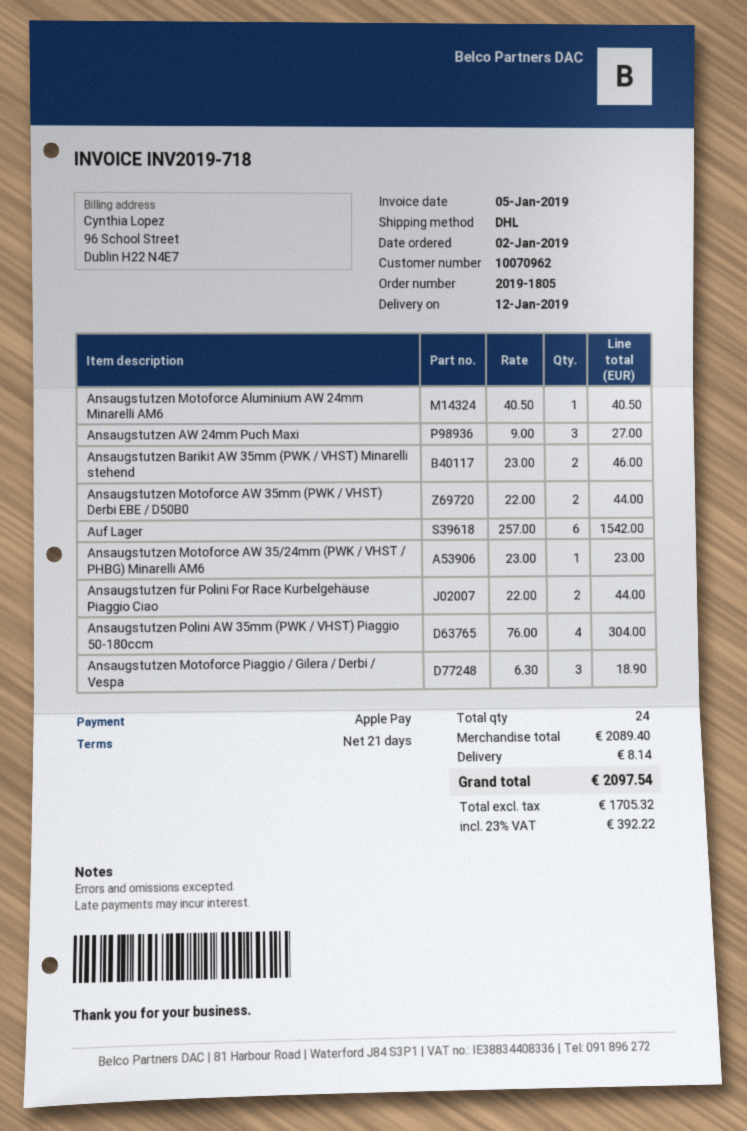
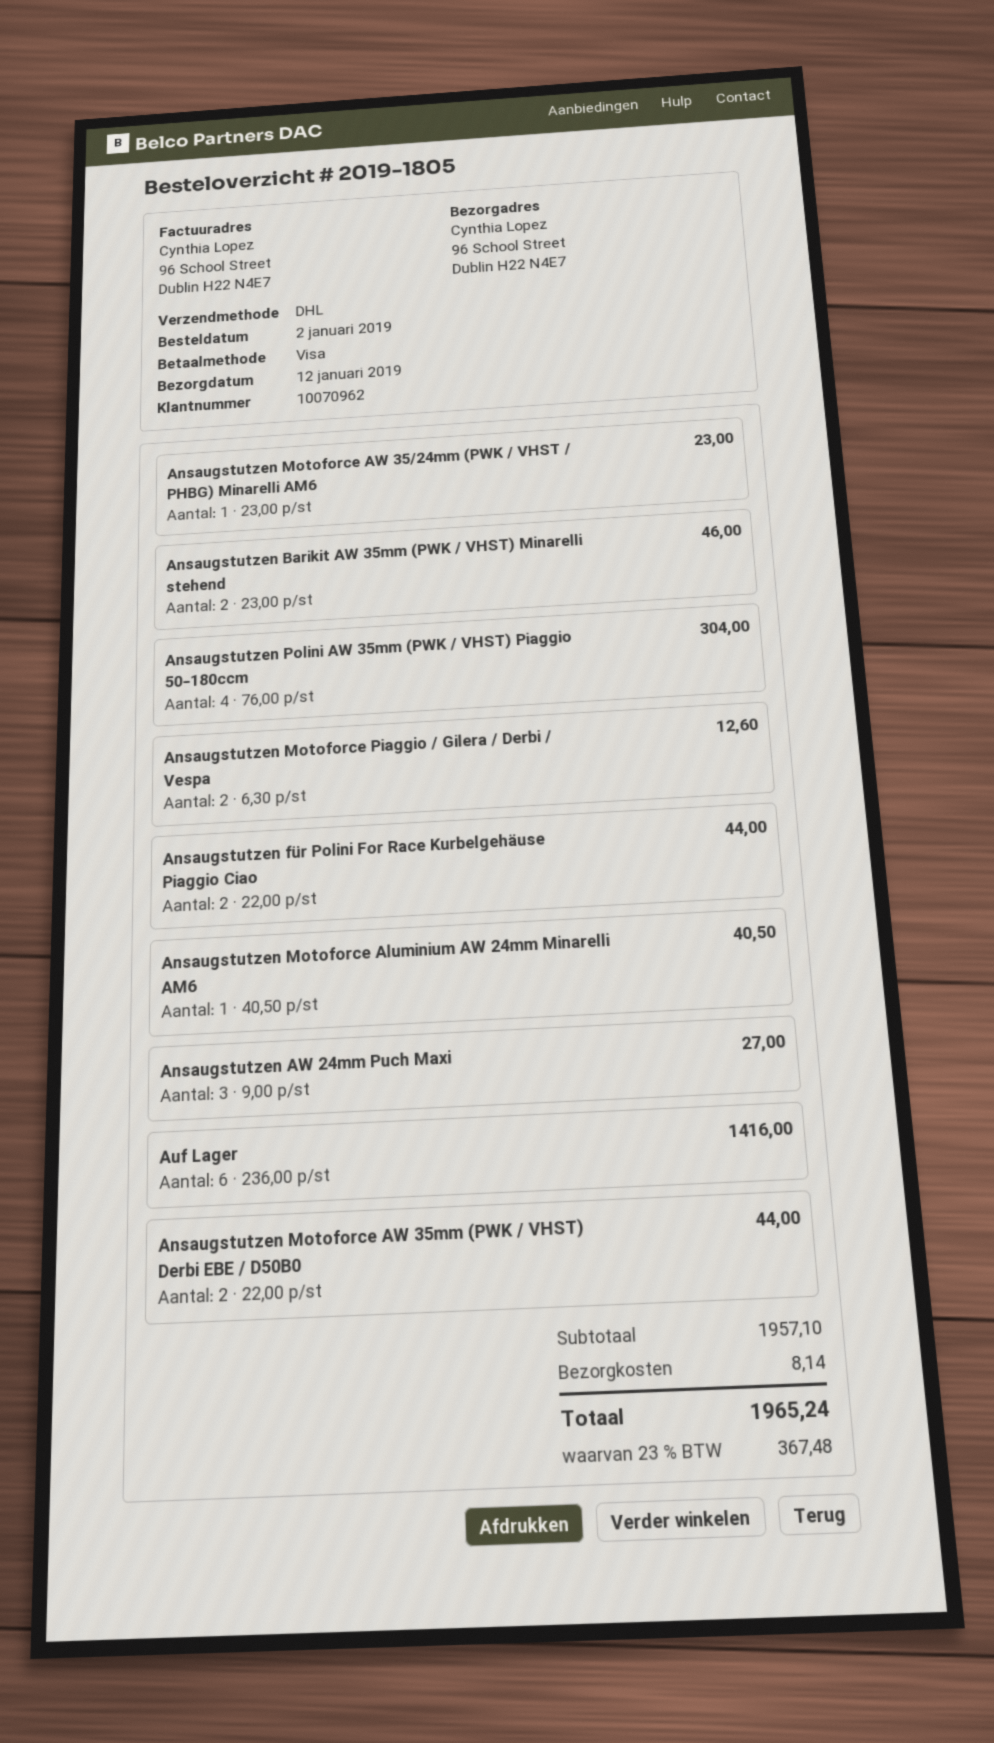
payment method: Apple Pay -> Visa
Auf Lager: 6 x 257.00 = 1542.00 -> 6 x 236.00 = 1416.00
Ansaugstutzen Motoforce Piaggio / Gilera / Derbi / Vespa: 3 x 6.30 = 18.90 -> 2 x 6.30 = 12.60
subtotal: 2089.40 -> 1957.10
tax: 23% = 392.22 -> 23% = 367.48
total: 2097.54 -> 1965.24

